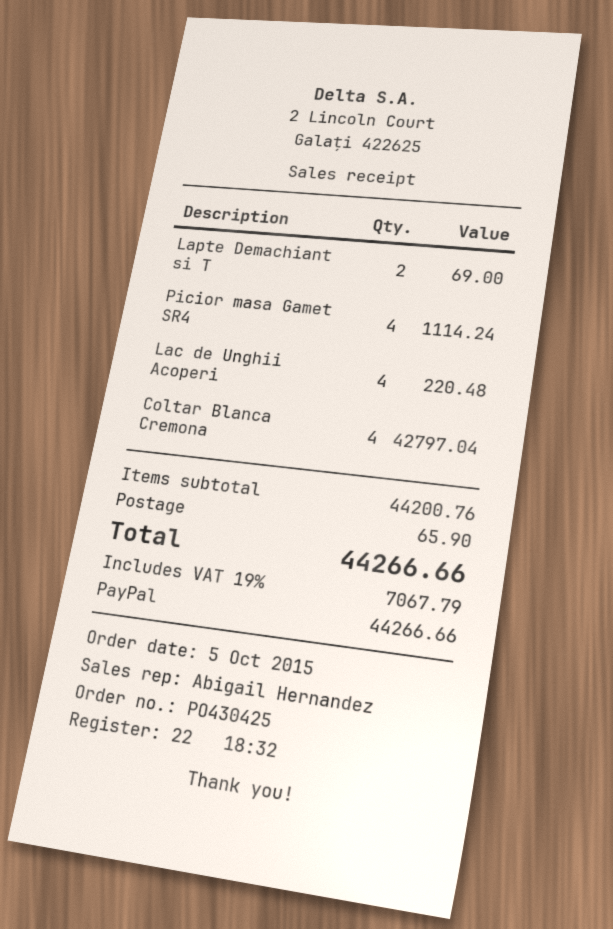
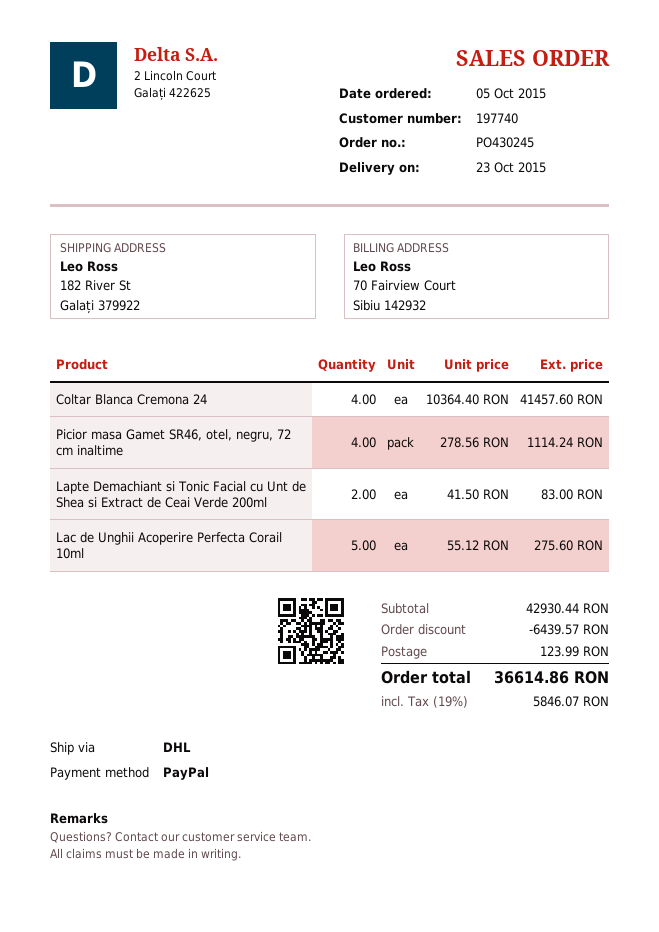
order number: PO430425 -> PO430245
Lapte Demachiant si T: 2 for 69.00 -> 2 for 83.00
Lac de Unghii Acoperi: 4 for 220.48 -> 5 for 275.60
Coltar Blanca Cremona: 4 for 42797.04 -> 4 for 41457.60
subtotal: 44200.76 -> 42930.44
discount: none -> 6439.57
shipping: 65.90 -> 123.99
tax: 19% = 7067.79 -> 19% = 5846.07
total: 44266.66 -> 36614.86

